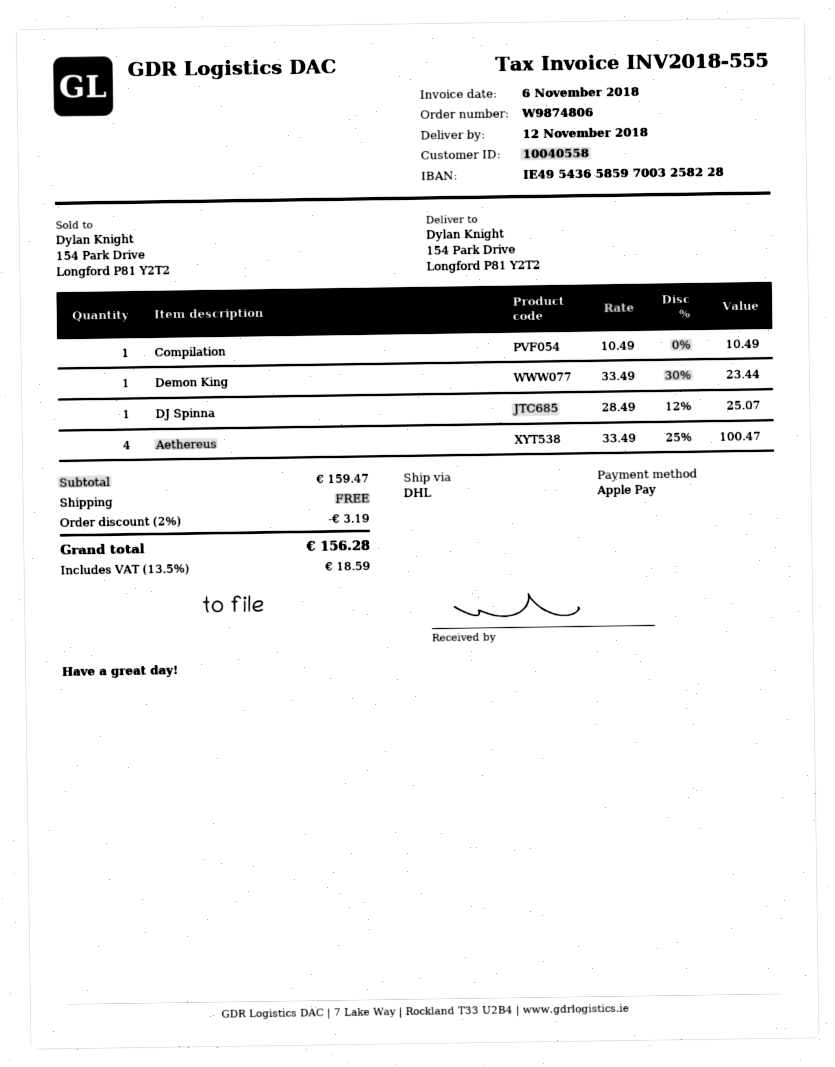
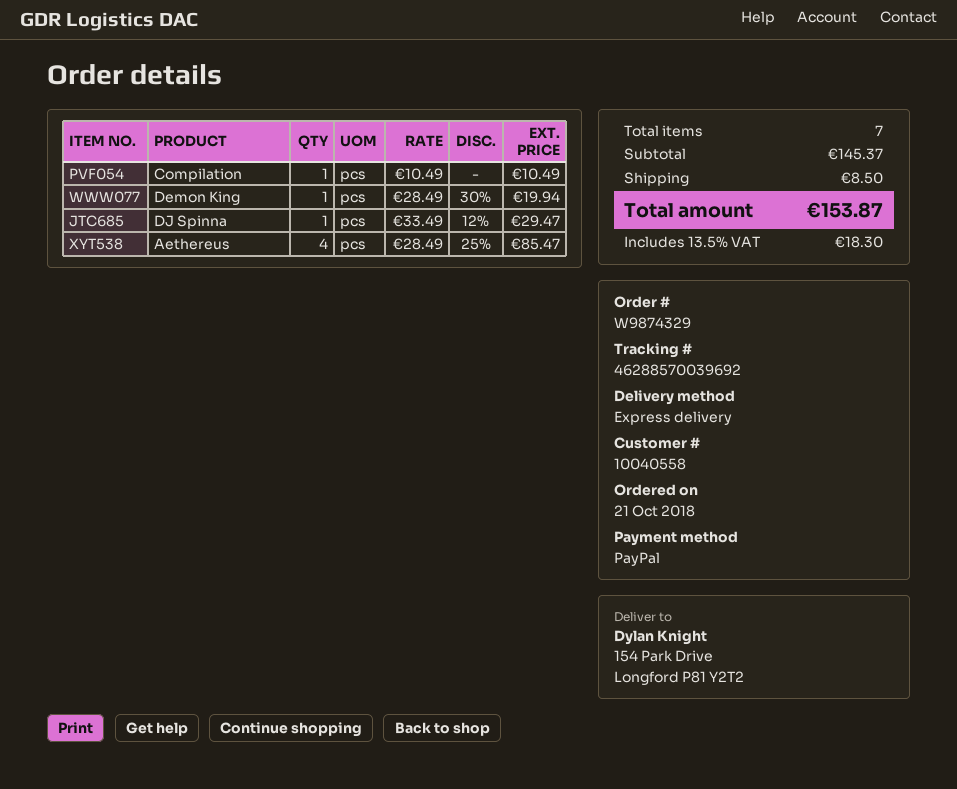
order number: W9874806 -> W9874329
payment method: Apple Pay -> PayPal
shipping method: DHL -> express
Demon King: 1 x 33.49 - 30% = 23.44 -> 1 x 28.49 - 30% = 19.94
DJ Spinna: 1 x 28.49 - 12% = 25.07 -> 1 x 33.49 - 12% = 29.47
Aethereus: 4 x 33.49 - 25% = 100.47 -> 4 x 28.49 - 25% = 85.47
subtotal: 159.47 -> 145.37
discount: 2% = 3.19 -> none
shipping: 0.00 -> 8.50
tax: 13.5% = 18.59 -> 13.5% = 18.30
total: 156.28 -> 153.87

